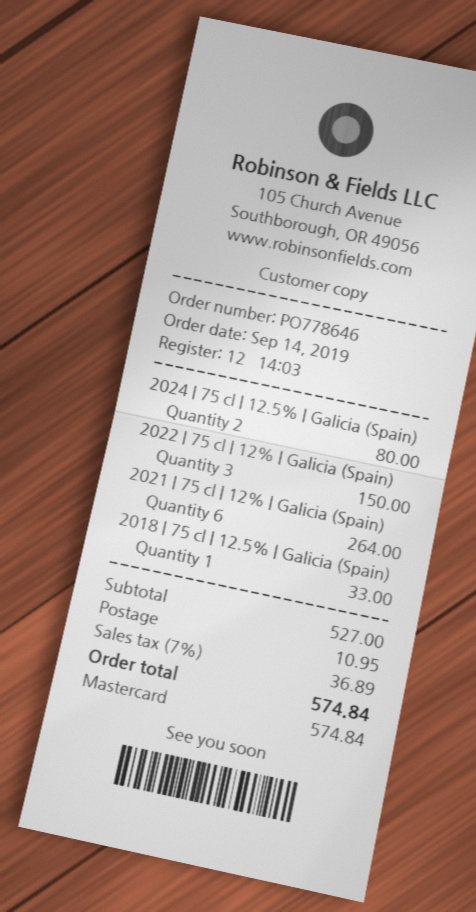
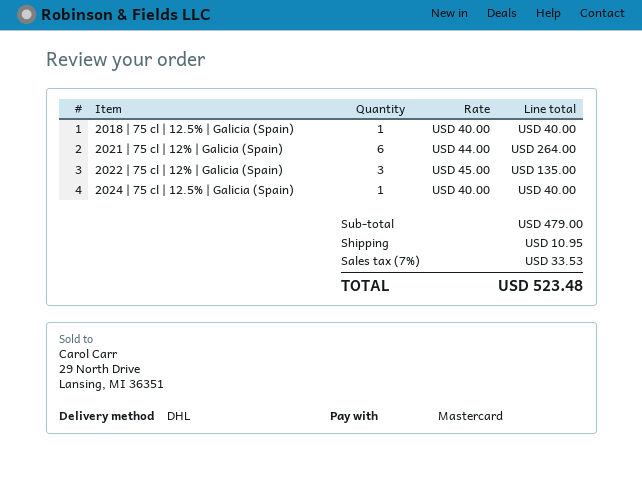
2024 | 75 cl | 12.5% | Galicia (Spain): 2 for 80.00 -> 1 for 40.00
2022 | 75 cl | 12% | Galicia (Spain): 3 for 150.00 -> 3 for 135.00
2018 | 75 cl | 12.5% | Galicia (Spain): 1 for 33.00 -> 1 for 40.00
subtotal: 527.00 -> 479.00
tax: 7% = 36.89 -> 7% = 33.53
total: 574.84 -> 523.48

